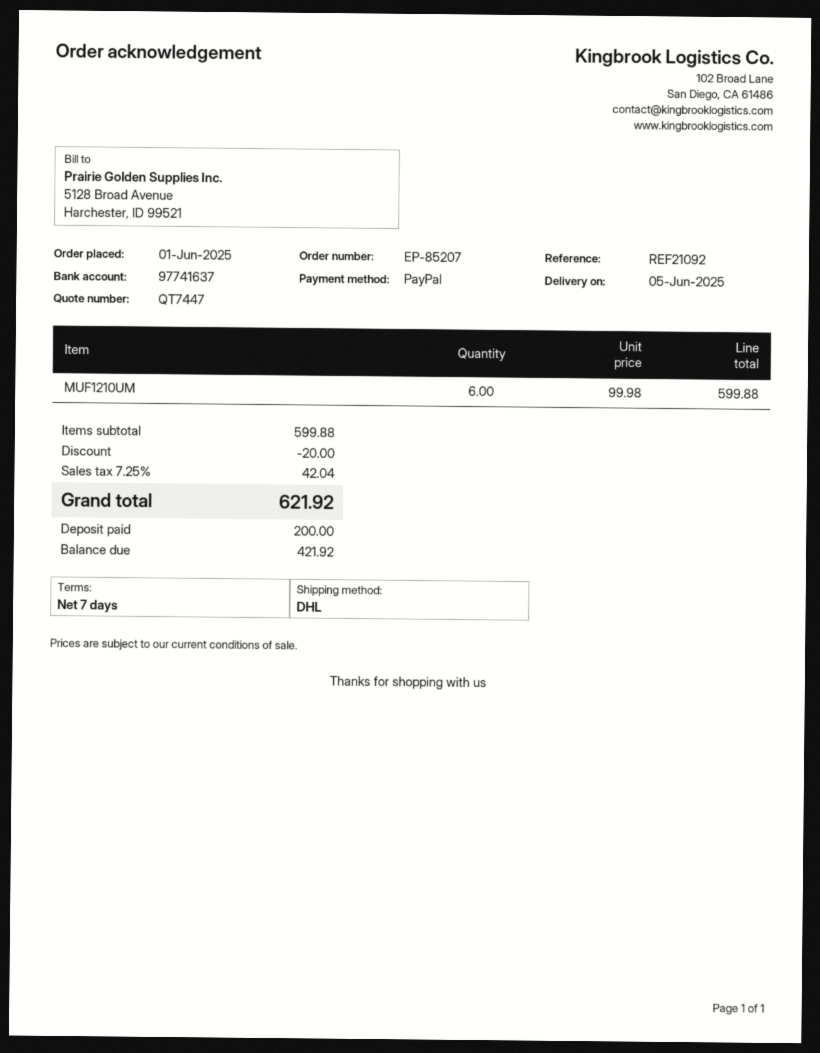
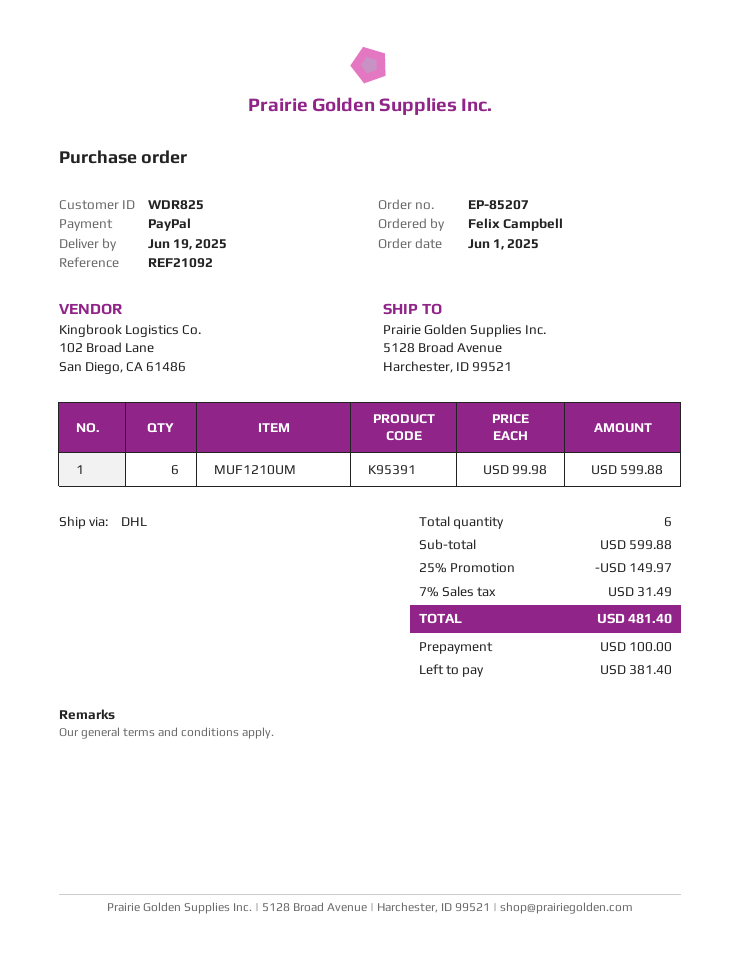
delivery date: 2025-06-05 -> 2025-06-19
discount: 20.00 -> 149.97
tax: 7.25% = 42.04 -> 7% = 31.49
total: 621.92 -> 481.40
deposit: 200.00 -> 100.00
balance: 421.92 -> 381.40

